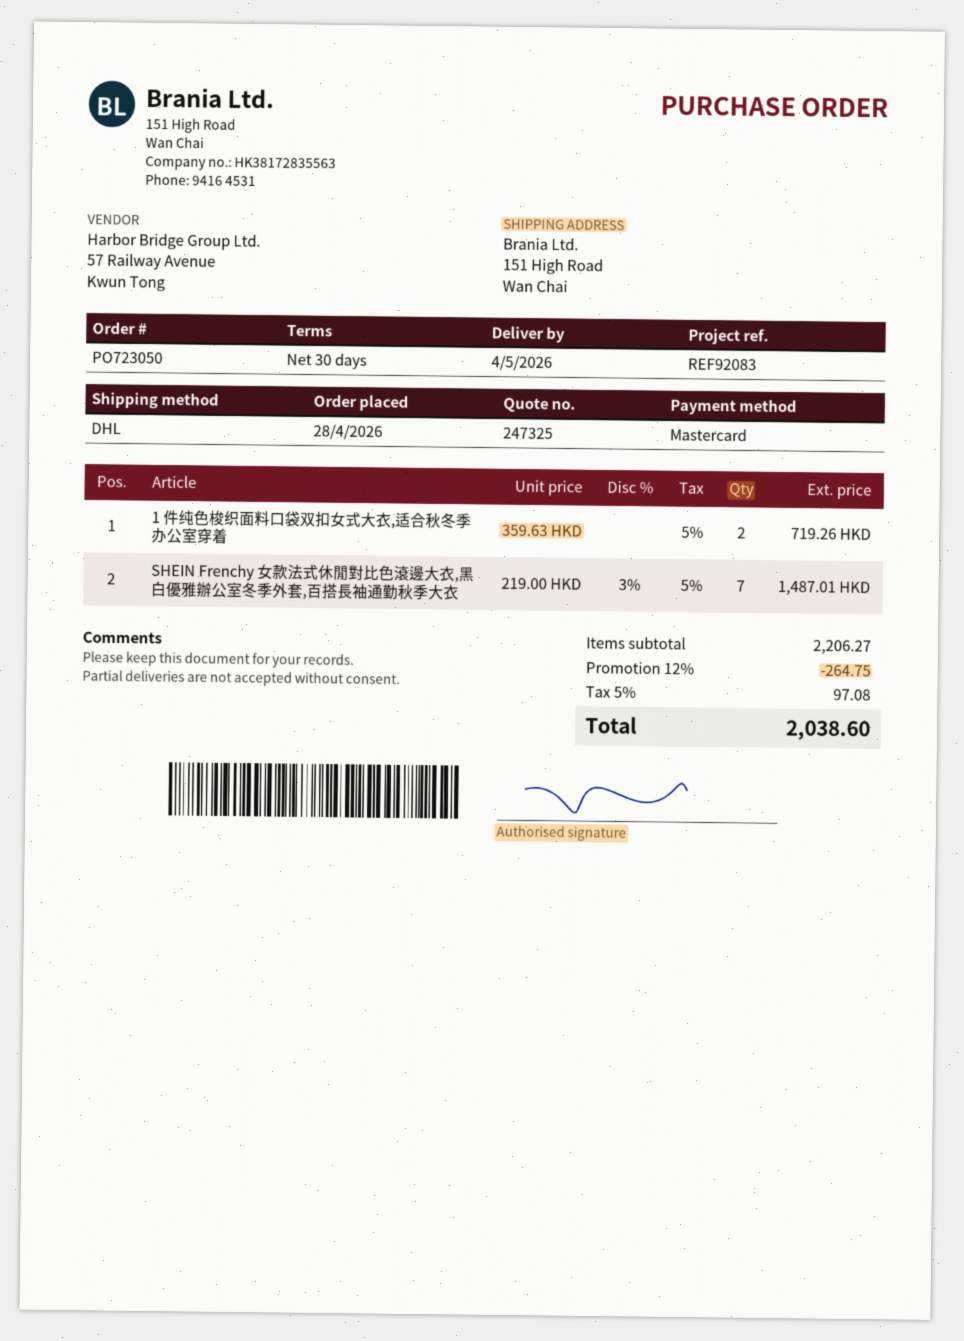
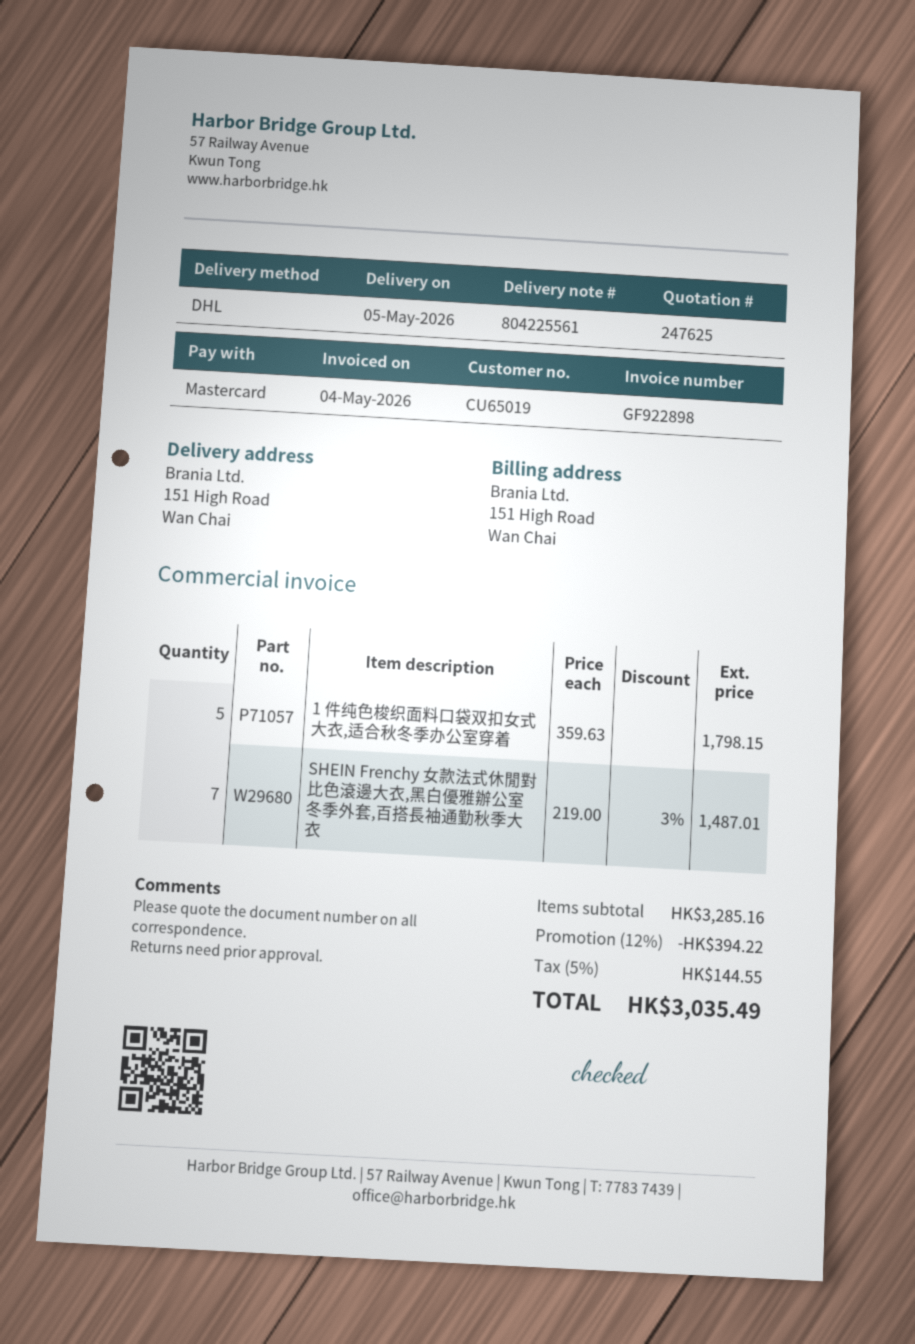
quote number: 247325 -> 247625
delivery date: 2026-05-04 -> 2026-05-05
1 件纯色梭织面料口袋双扣女式大衣,适合秋冬季办公室穿着: 2 x 359.63 = 719.26 -> 5 x 359.63 = 1798.15
subtotal: 2206.27 -> 3285.16
discount: 12% = 264.75 -> 12% = 394.22
tax: 5% = 97.08 -> 5% = 144.55
total: 2038.60 -> 3035.49

